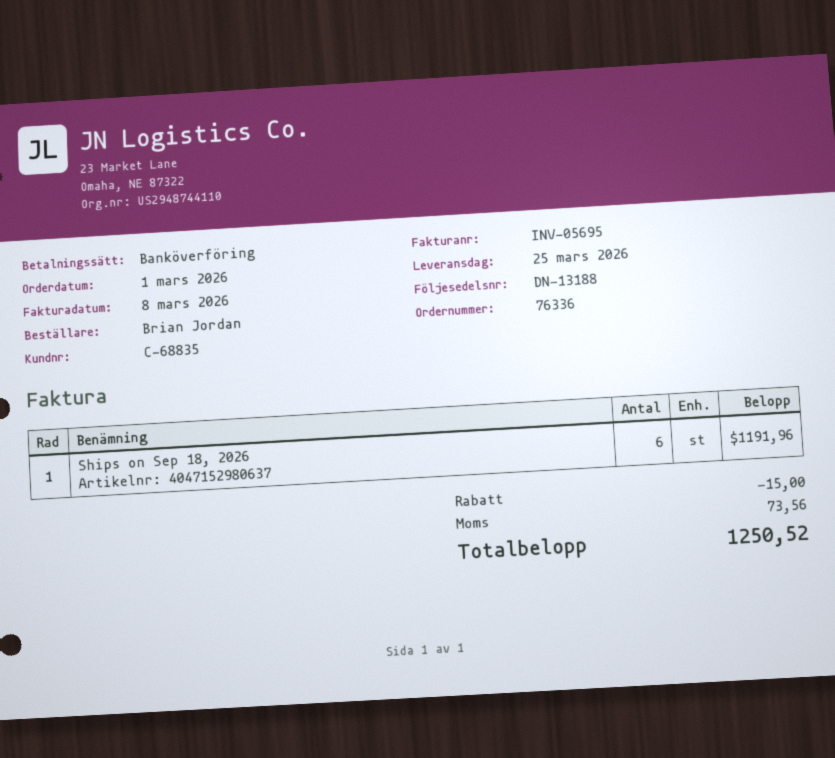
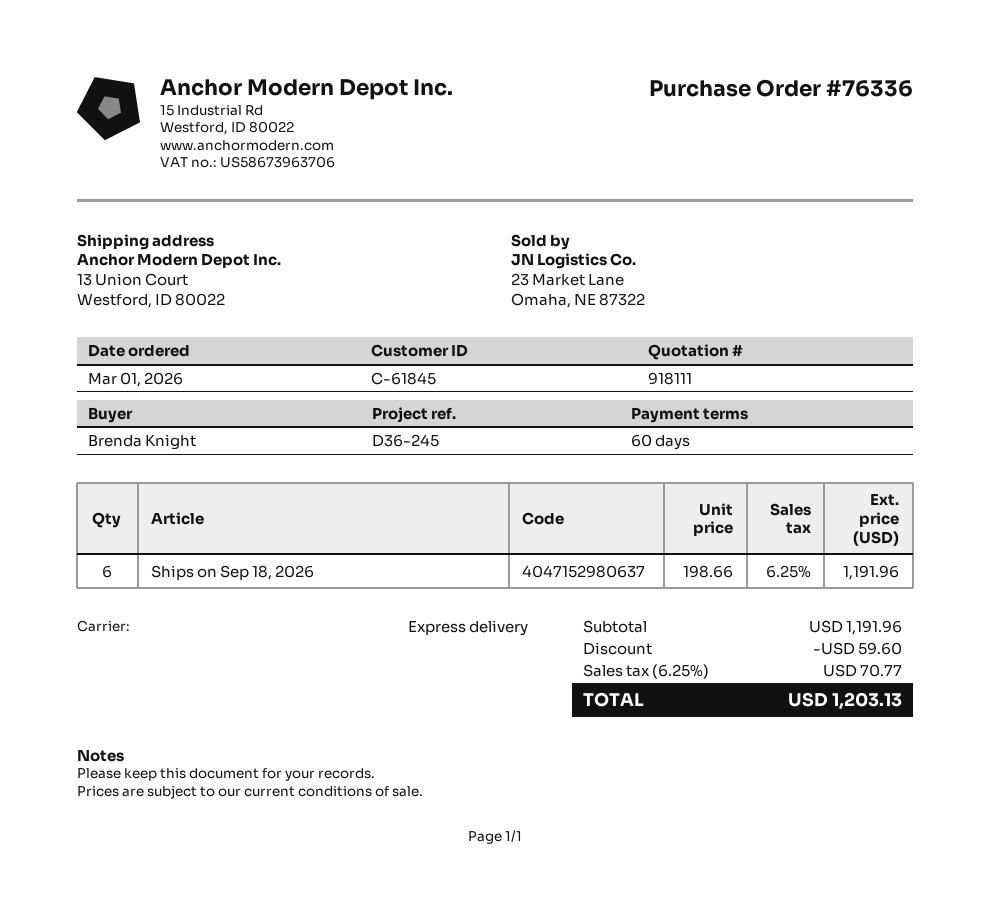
customer number: C-68835 -> C-61845
ordered by: Brian Jordan -> Brenda Knight
discount: 15.00 -> 59.60
tax: 73.56 -> 70.77
total: 1250.52 -> 1203.13

